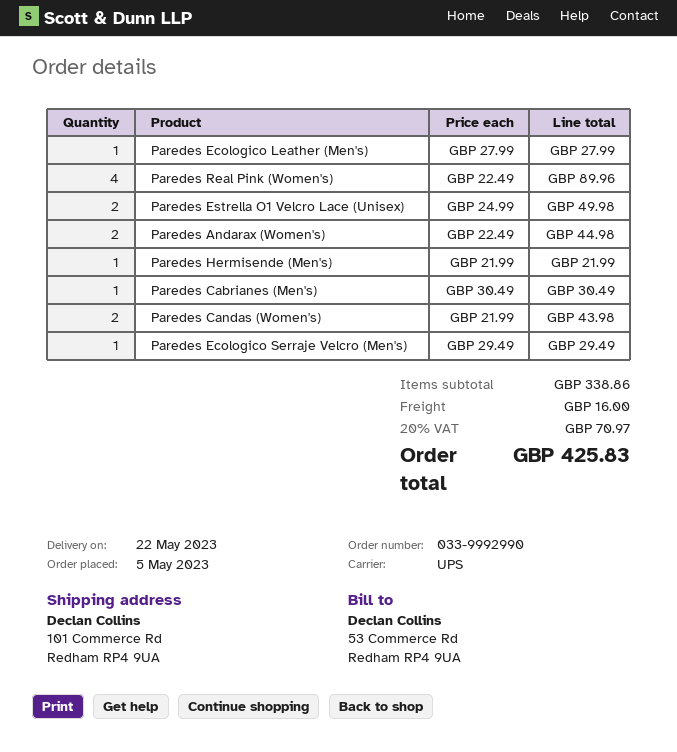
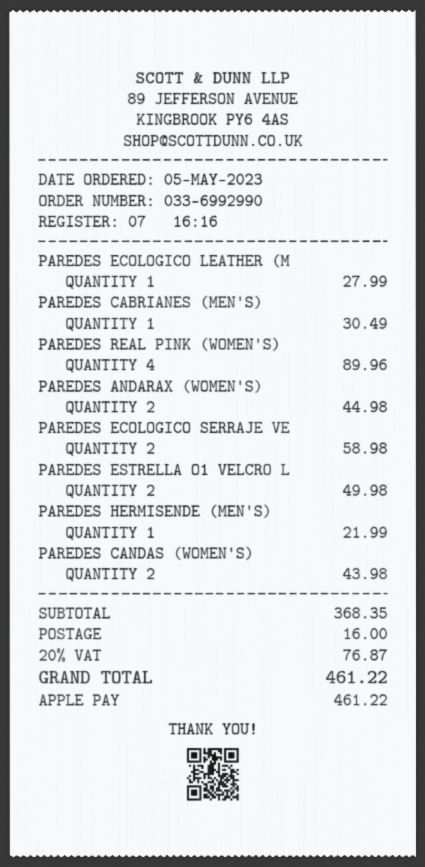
order number: 033-9992990 -> 033-6992990
Paredes Ecologico Serraje Velcro (Men's): 1 for 29.49 -> 2 for 58.98
subtotal: 338.86 -> 368.35
tax: 20% = 70.97 -> 20% = 76.87
total: 425.83 -> 461.22

